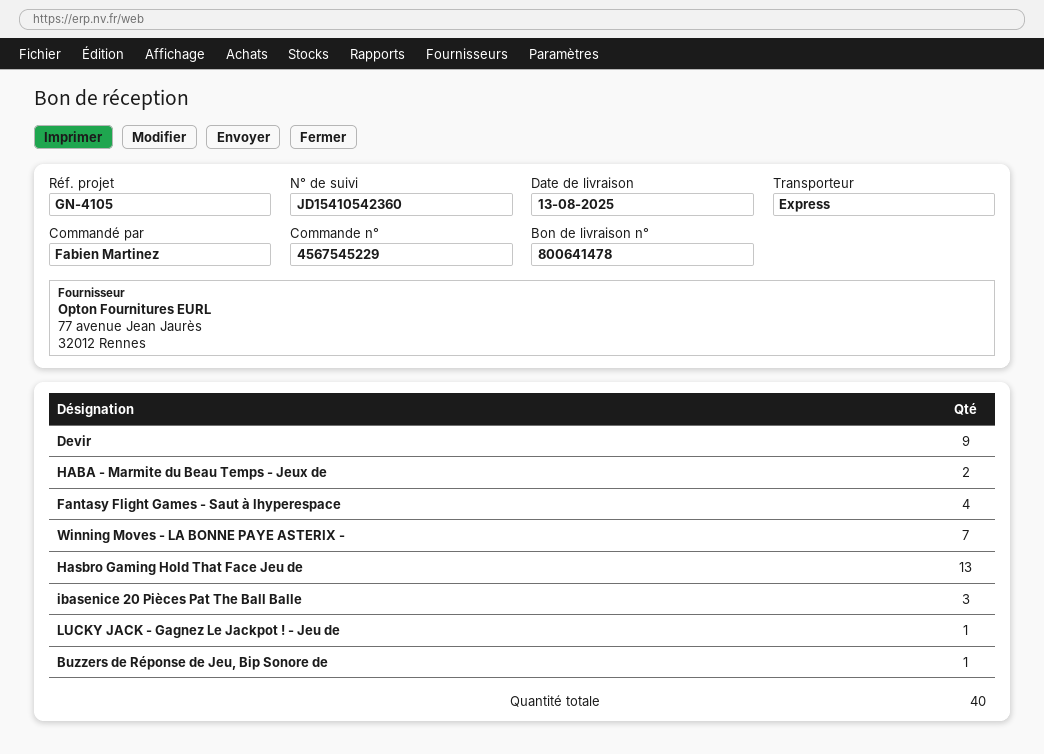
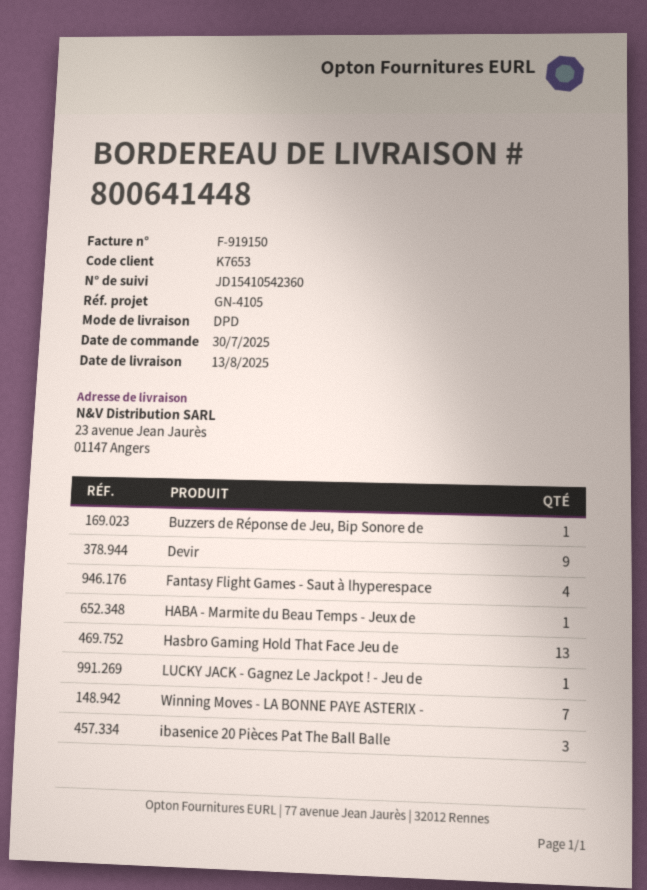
delivery note number: 800641478 -> 800641448
shipping method: express -> DPD
HABA - Marmite du Beau Temps - Jeux de: 2 -> 1

